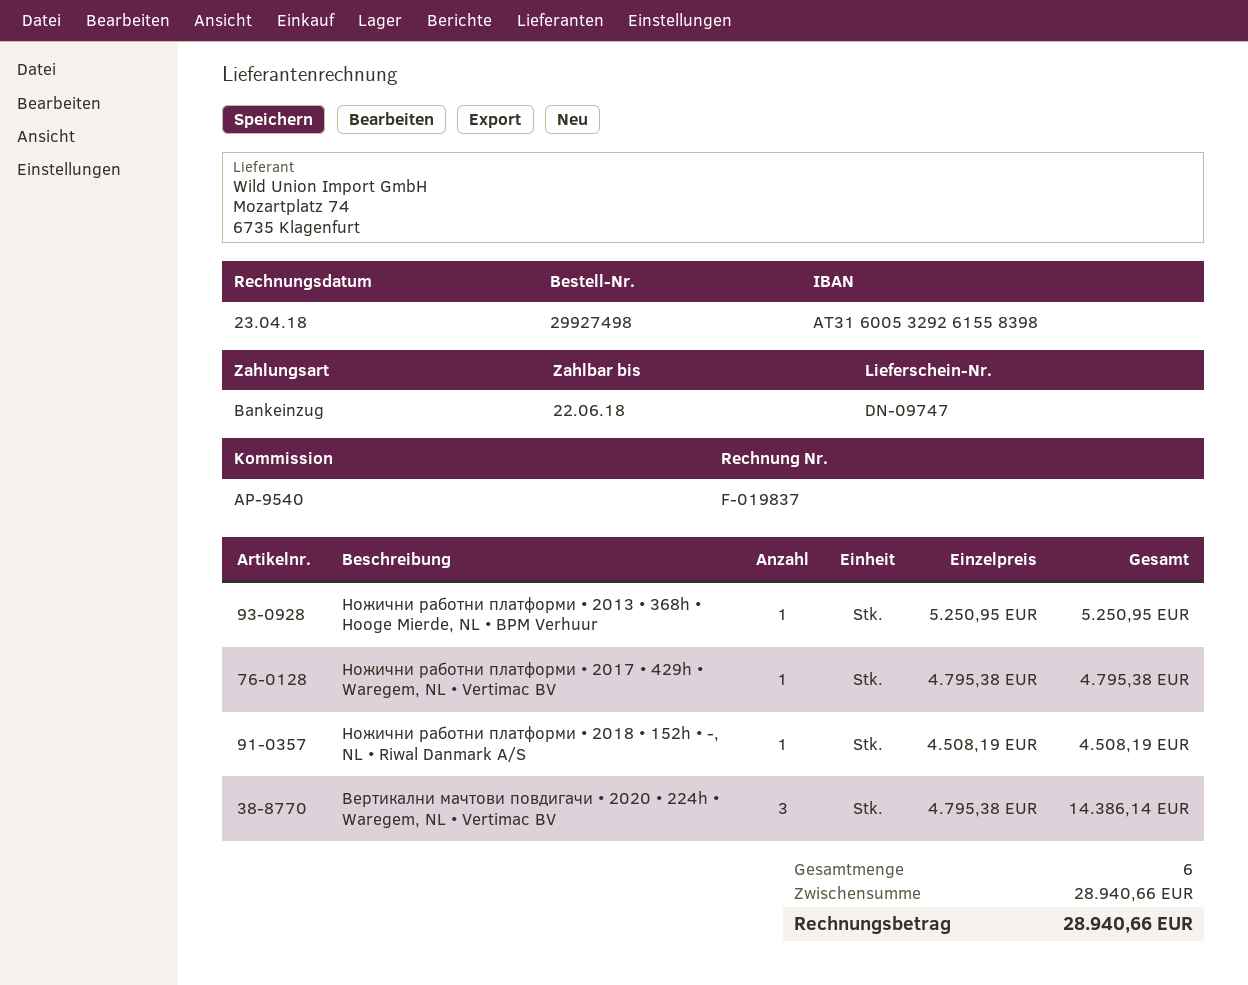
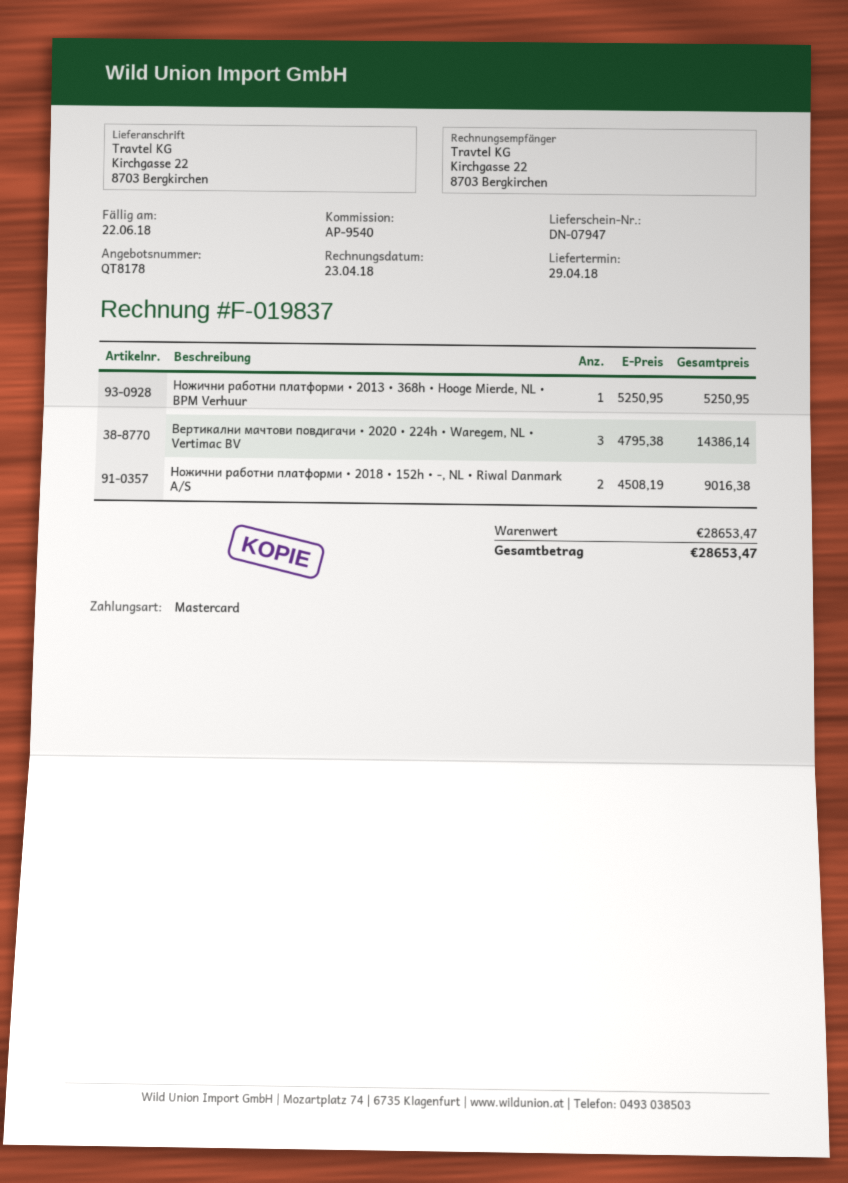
delivery note number: DN-09747 -> DN-07947
payment method: direct debit -> Mastercard
Ножични работни платформи • 2017 • 429h • Waregem, NL • Vertimac BV: 1 x 4795.38 = 4795.38 -> none
Ножични работни платформи • 2018 • 152h • -, NL • Riwal Danmark A/S: 1 x 4508.19 = 4508.19 -> 2 x 4508.19 = 9016.38
subtotal: 28940.66 -> 28653.47
total: 28940.66 -> 28653.47

